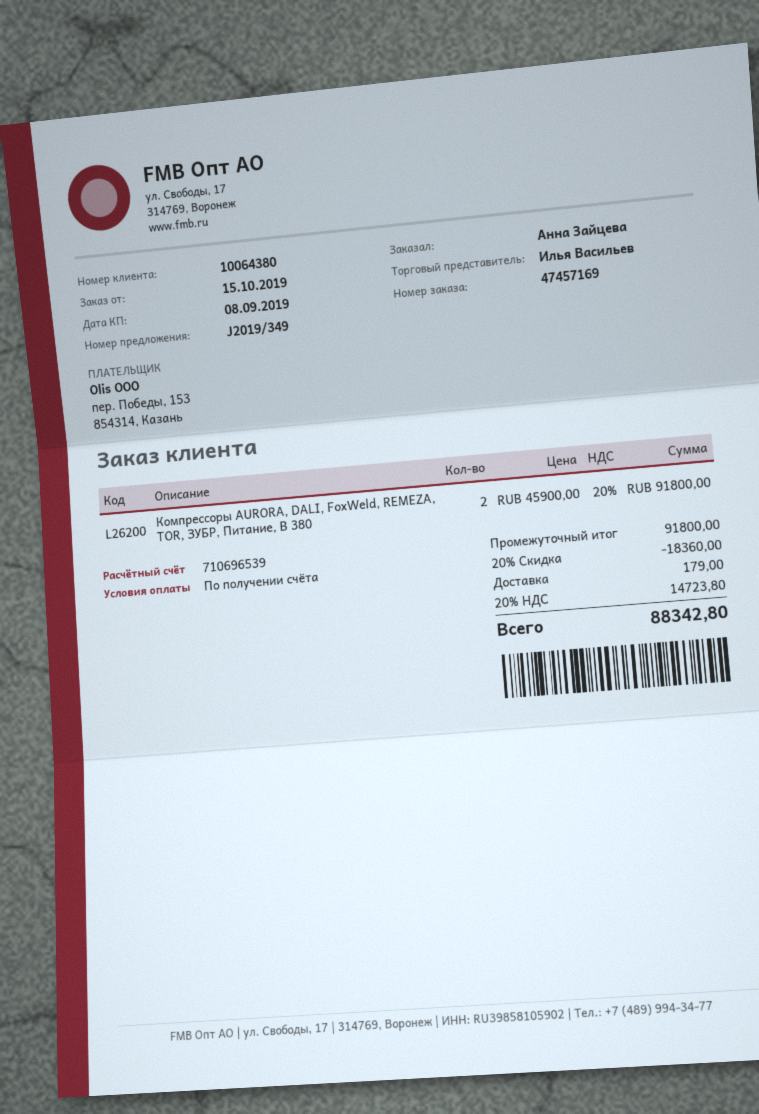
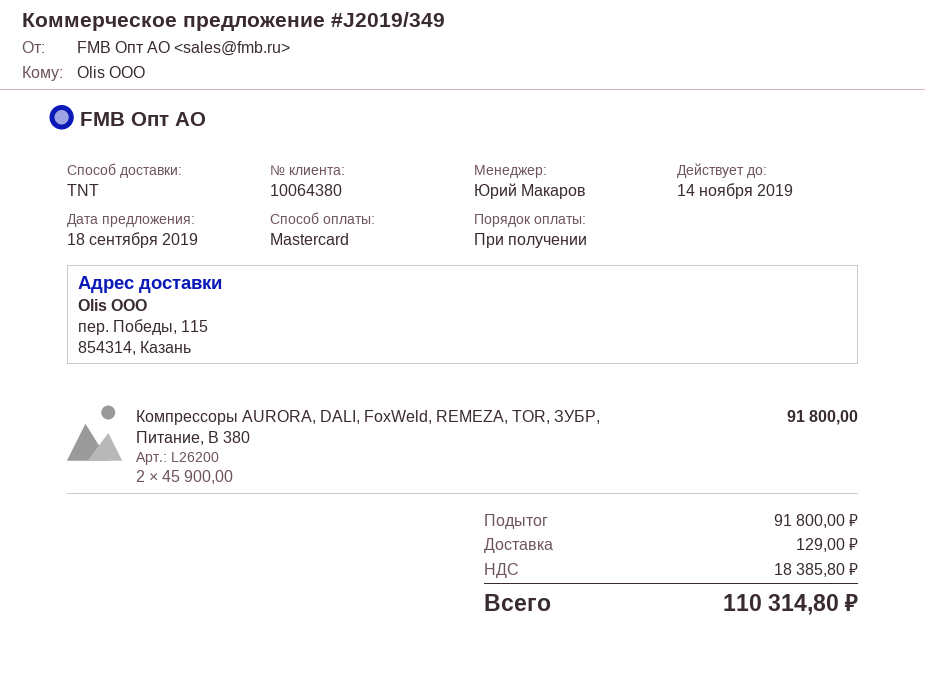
quote date: 2019-09-08 -> 2019-09-18
sales rep: Илья Васильев -> Юрий Макаров
discount: 20% = 18360.00 -> none
shipping: 179.00 -> 129.00
tax: 14723.80 -> 18385.80
total: 88342.80 -> 110314.80

